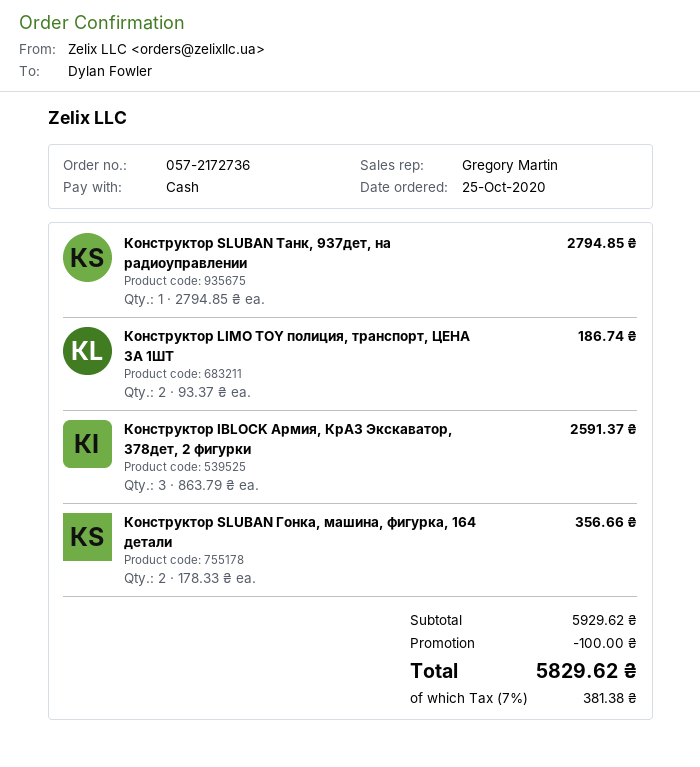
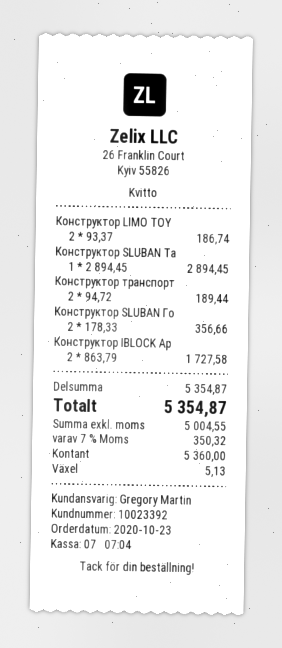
order date: 2020-10-25 -> 2020-10-23
Конструктор SLUBAN Танк, 937дет, на радиоуправлении: 1 x 2794.85 = 2794.85 -> 1 x 2894.45 = 2894.45
Конструктор IBLOCK Армия, КрАЗ Экскаватор, 378дет, 2 фигурки: 3 x 863.79 = 2591.37 -> 2 x 863.79 = 1727.58
Конструктор транспорт: none -> 2 x 94.72 = 189.44
subtotal: 5929.62 -> 5354.87
discount: 100.00 -> none
tax: 7% = 381.38 -> 7% = 350.32
total: 5829.62 -> 5354.87

